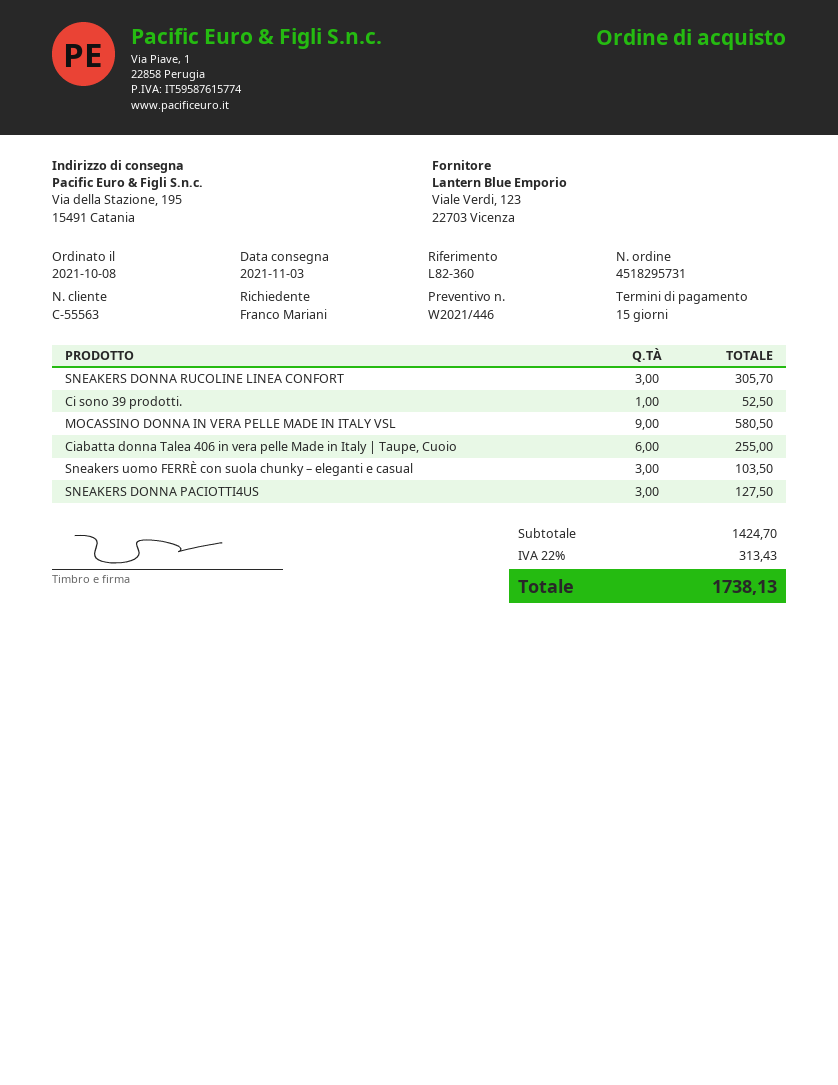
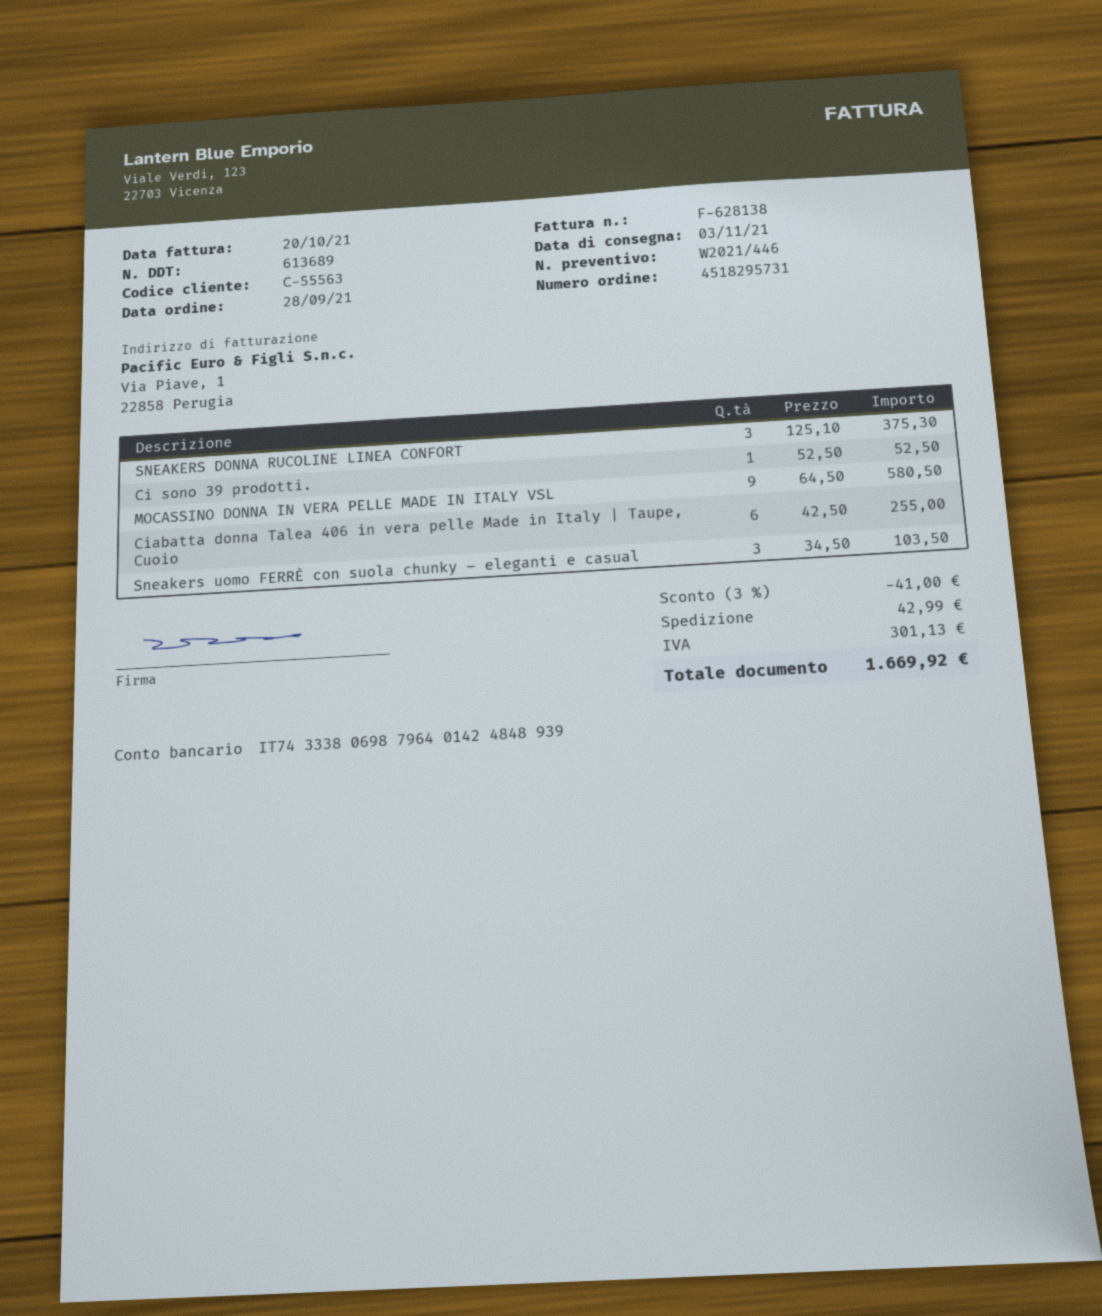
order date: 2021-10-08 -> 2021-09-28
SNEAKERS DONNA RUCOLINE LINEA CONFORT: 3 for 305.70 -> 3 for 375.30
SNEAKERS DONNA PACIOTTI4US: 3 for 127.50 -> none
discount: none -> 3% = 41.00
shipping: none -> 42.99
tax: 313.43 -> 301.13
total: 1738.13 -> 1669.92

